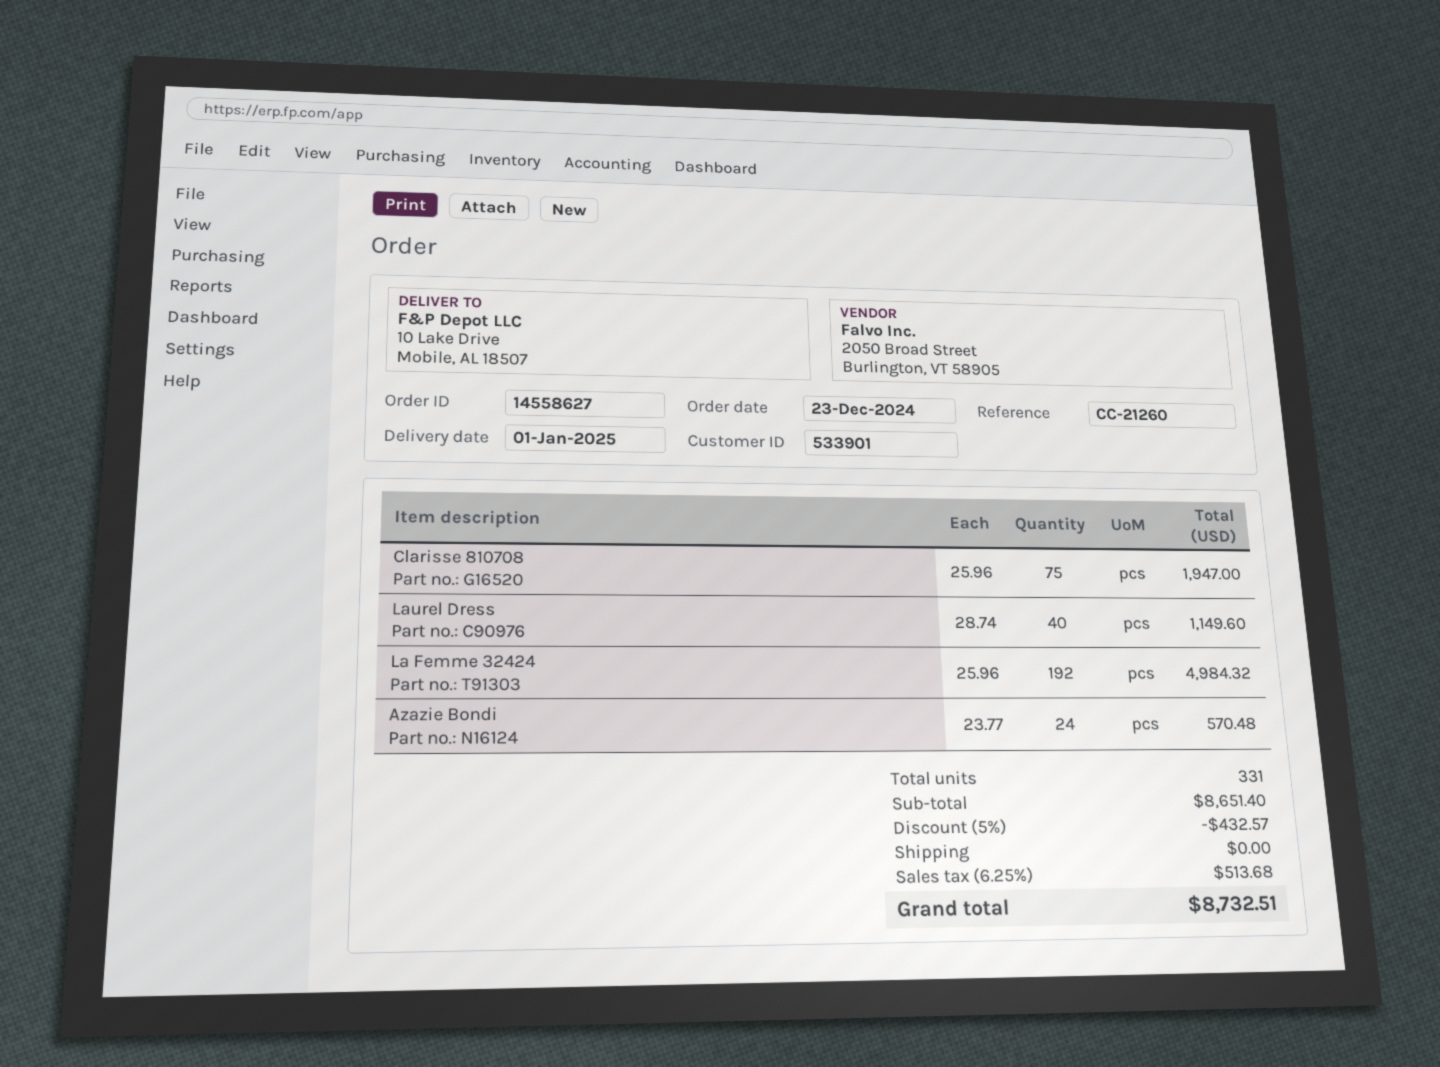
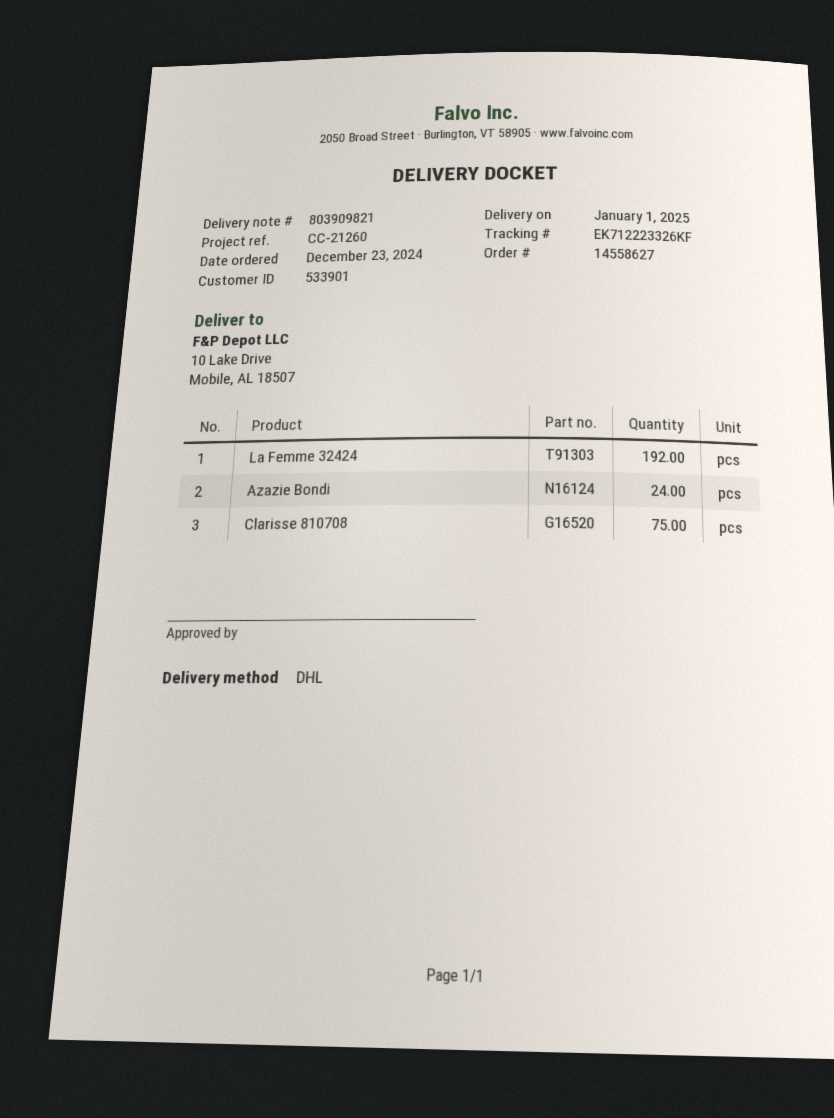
Laurel Dress: 40 -> none

